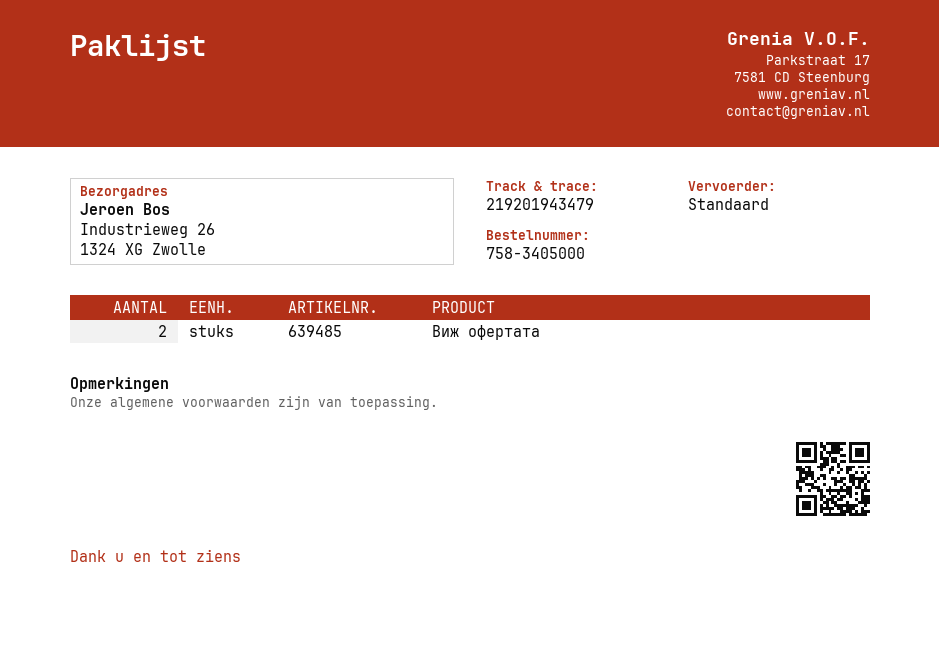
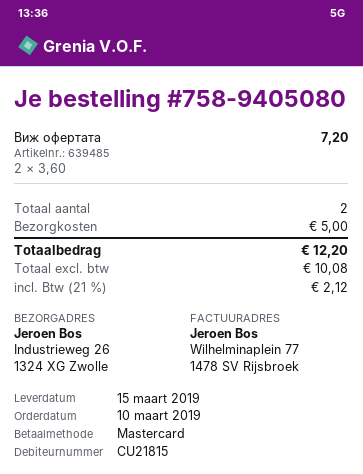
order number: 758-3405000 -> 758-9405080

